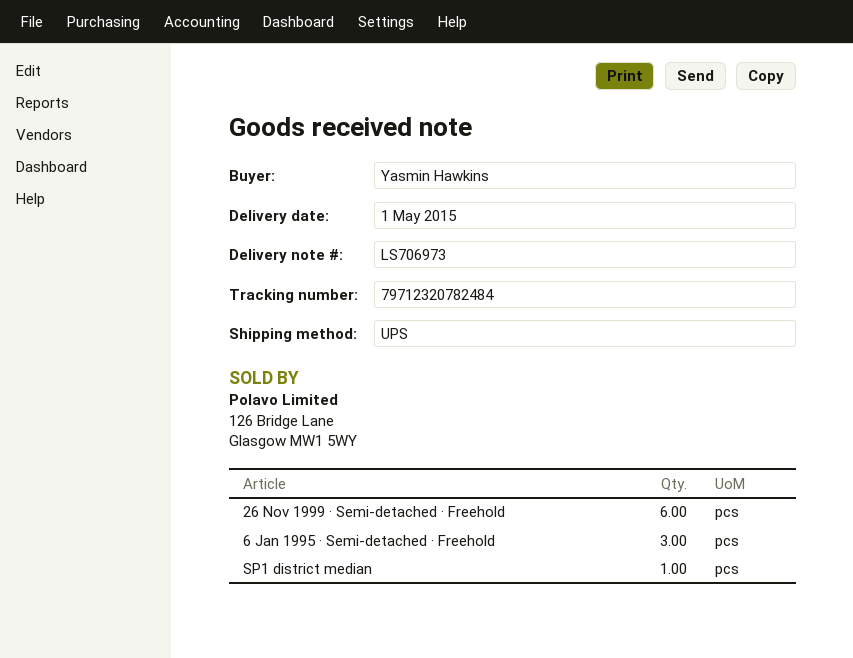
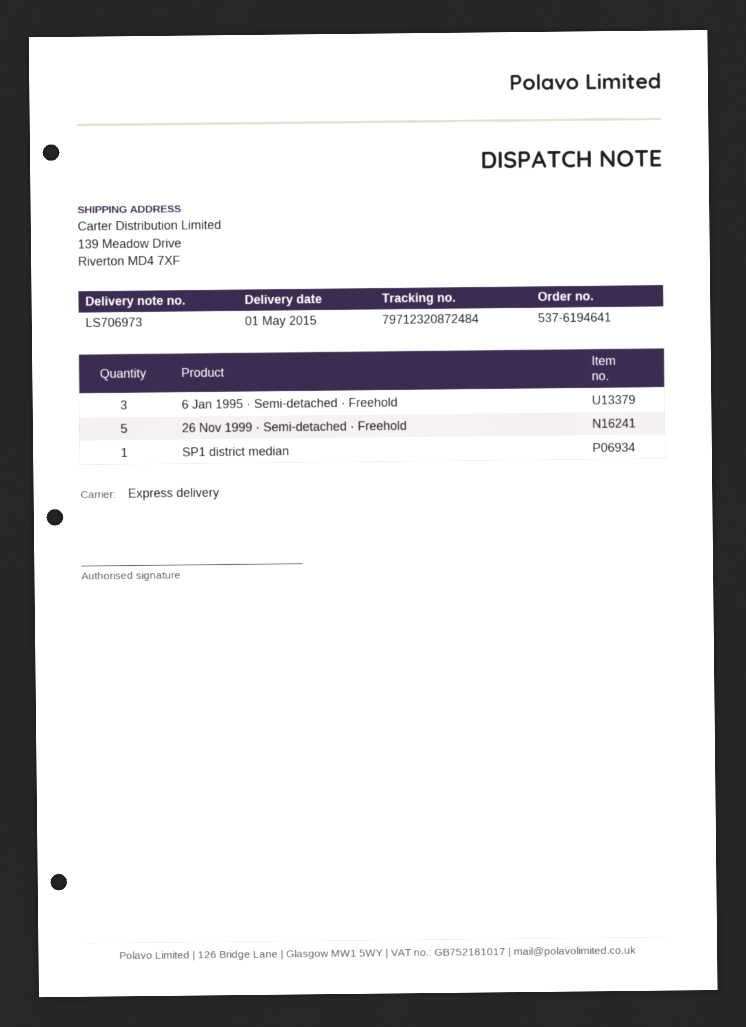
shipping method: UPS -> express
tracking number: 79712320782484 -> 79712320872484
26 Nov 1999 · Semi-detached · Freehold: 6 -> 5

